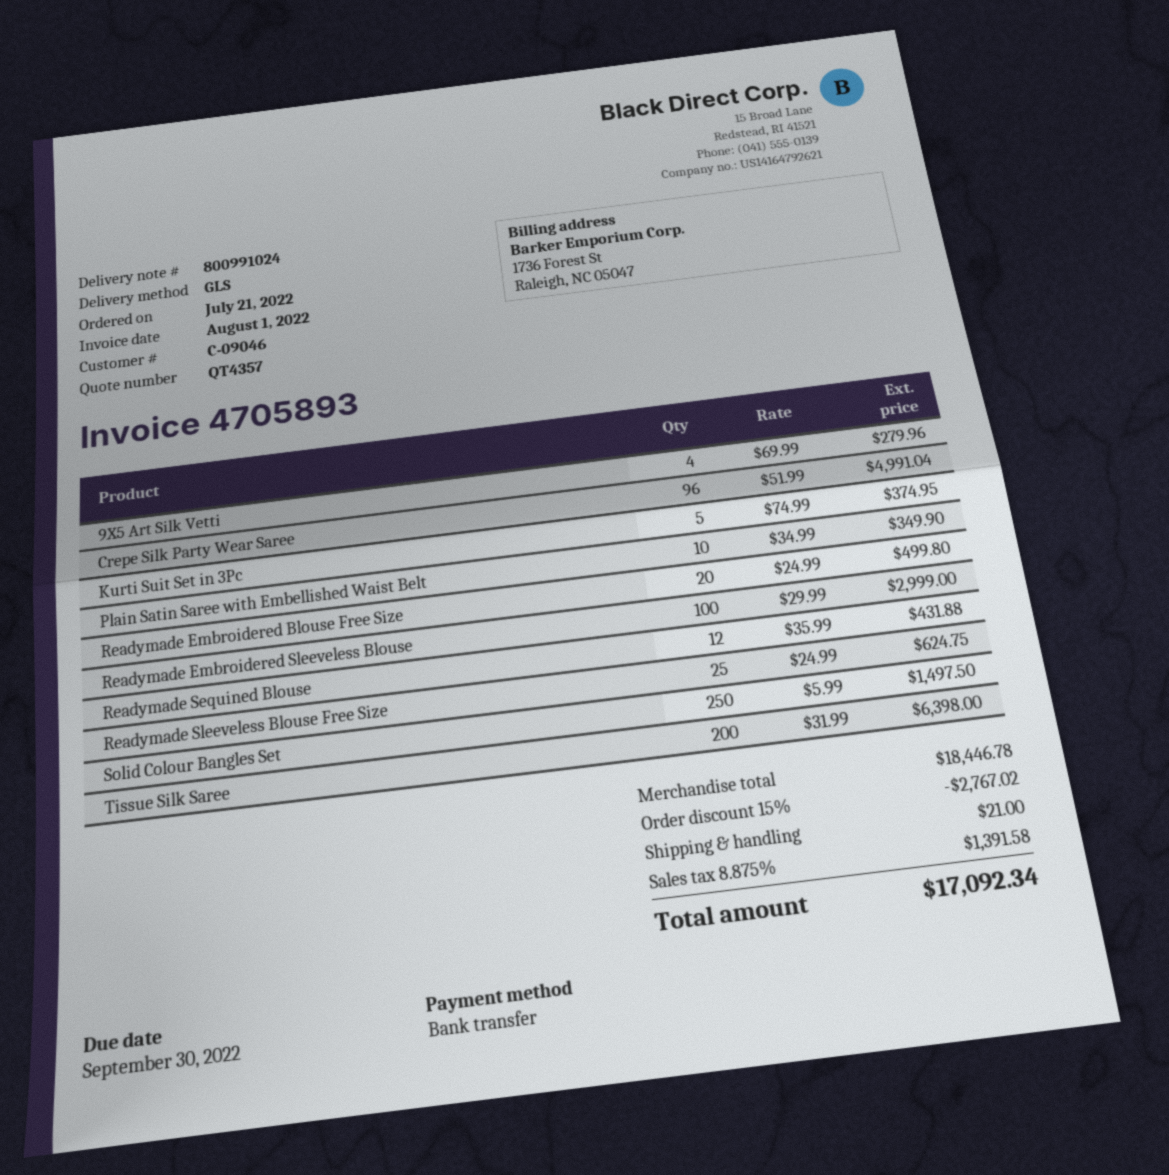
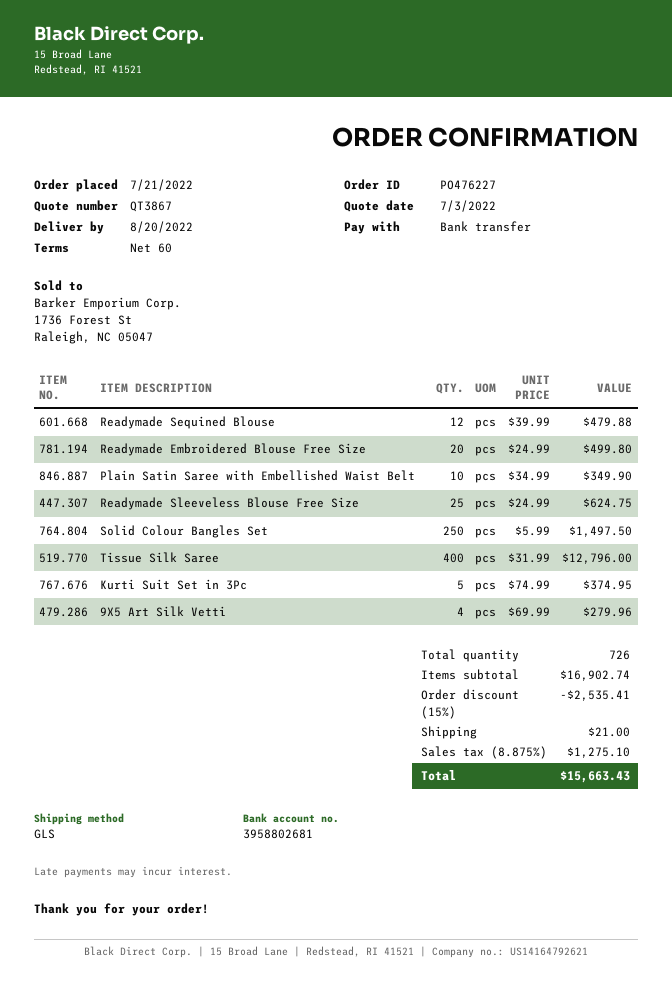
quote number: QT4357 -> QT3867
Crepe Silk Party Wear Saree: 96 x 51.99 = 4991.04 -> none
Readymade Embroidered Sleeveless Blouse: 100 x 29.99 = 2999.00 -> none
Readymade Sequined Blouse: 12 x 35.99 = 431.88 -> 12 x 39.99 = 479.88
Tissue Silk Saree: 200 x 31.99 = 6398.00 -> 400 x 31.99 = 12796.00
subtotal: 18446.78 -> 16902.74
discount: 15% = 2767.02 -> 15% = 2535.41
tax: 8.875% = 1391.58 -> 8.875% = 1275.10
total: 17092.34 -> 15663.43

